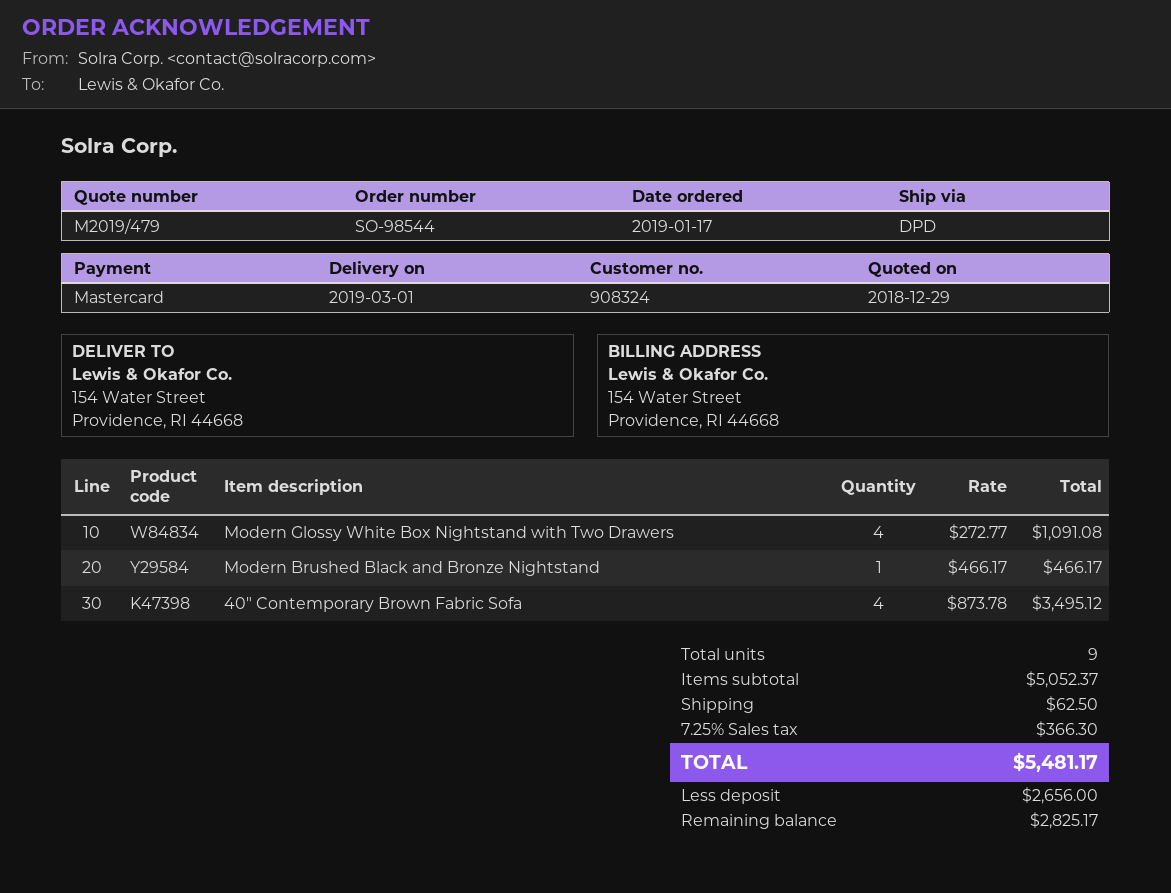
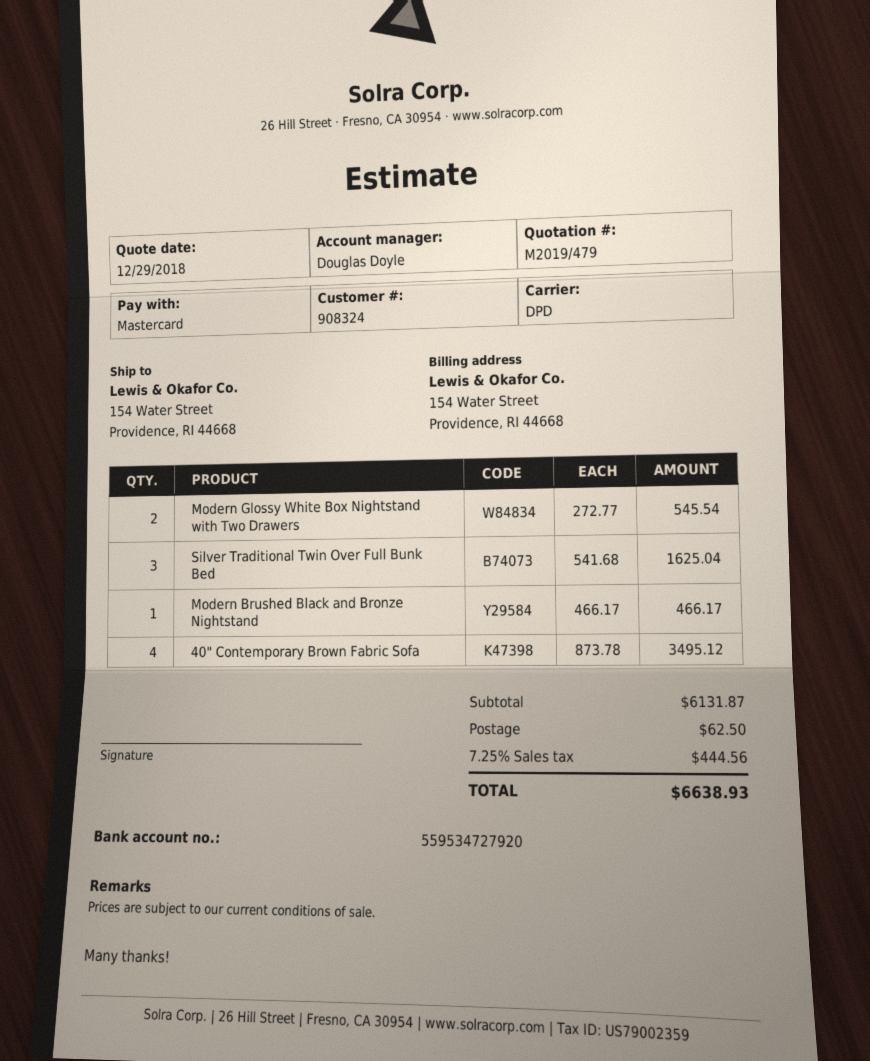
Modern Glossy White Box Nightstand with Two Drawers: 4 x 272.77 = 1091.08 -> 2 x 272.77 = 545.54
Silver Traditional Twin Over Full Bunk Bed: none -> 3 x 541.68 = 1625.04
subtotal: 5052.37 -> 6131.87
tax: 7.25% = 366.30 -> 7.25% = 444.56
total: 5481.17 -> 6638.93

